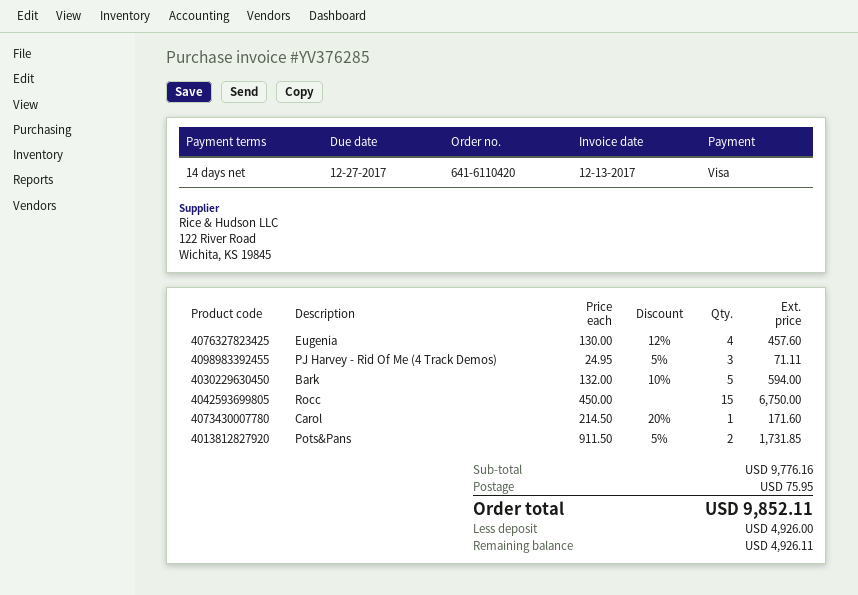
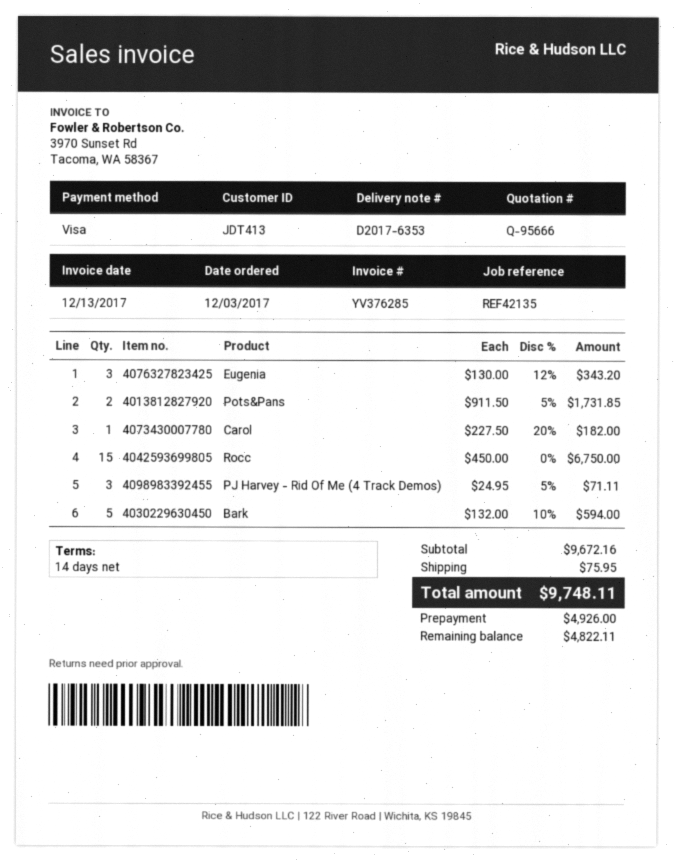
Eugenia: 4 x 130.00 - 12% = 457.60 -> 3 x 130.00 - 12% = 343.20
Carol: 1 x 214.50 - 20% = 171.60 -> 1 x 227.50 - 20% = 182.00
subtotal: 9776.16 -> 9672.16
total: 9852.11 -> 9748.11
balance: 4926.11 -> 4822.11

